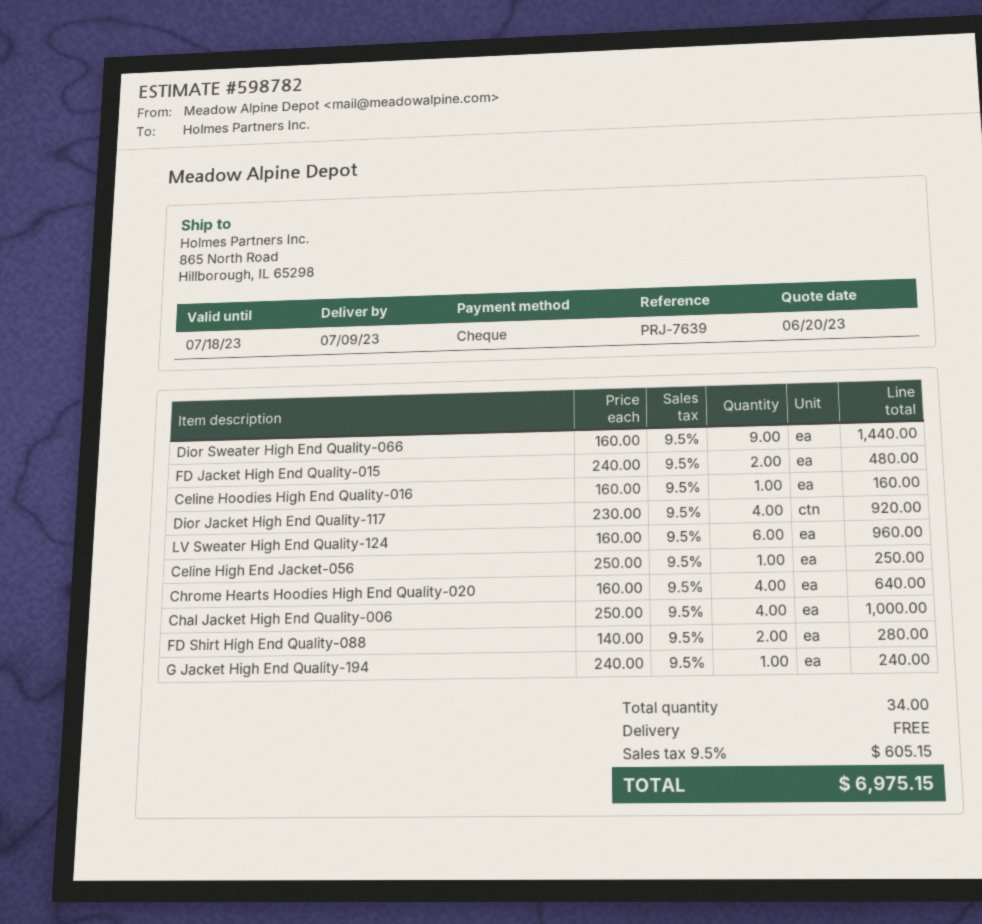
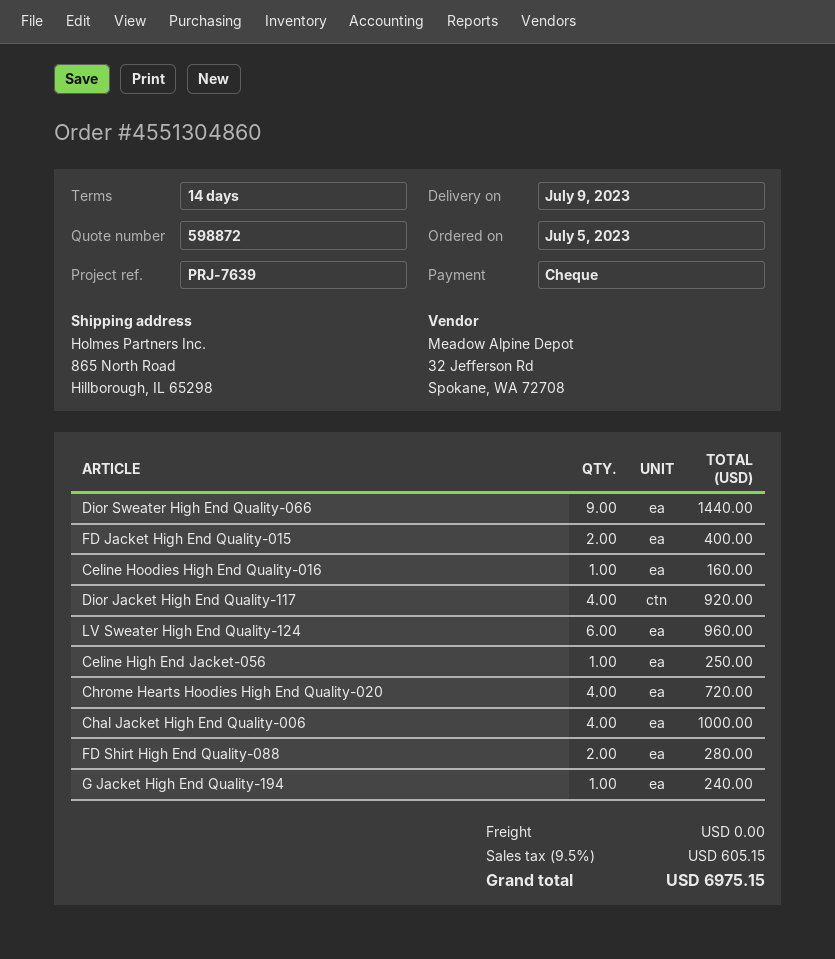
quote number: 598782 -> 598872
FD Jacket High End Quality-015: 2 for 480.00 -> 2 for 400.00
Chrome Hearts Hoodies High End Quality-020: 4 for 640.00 -> 4 for 720.00

